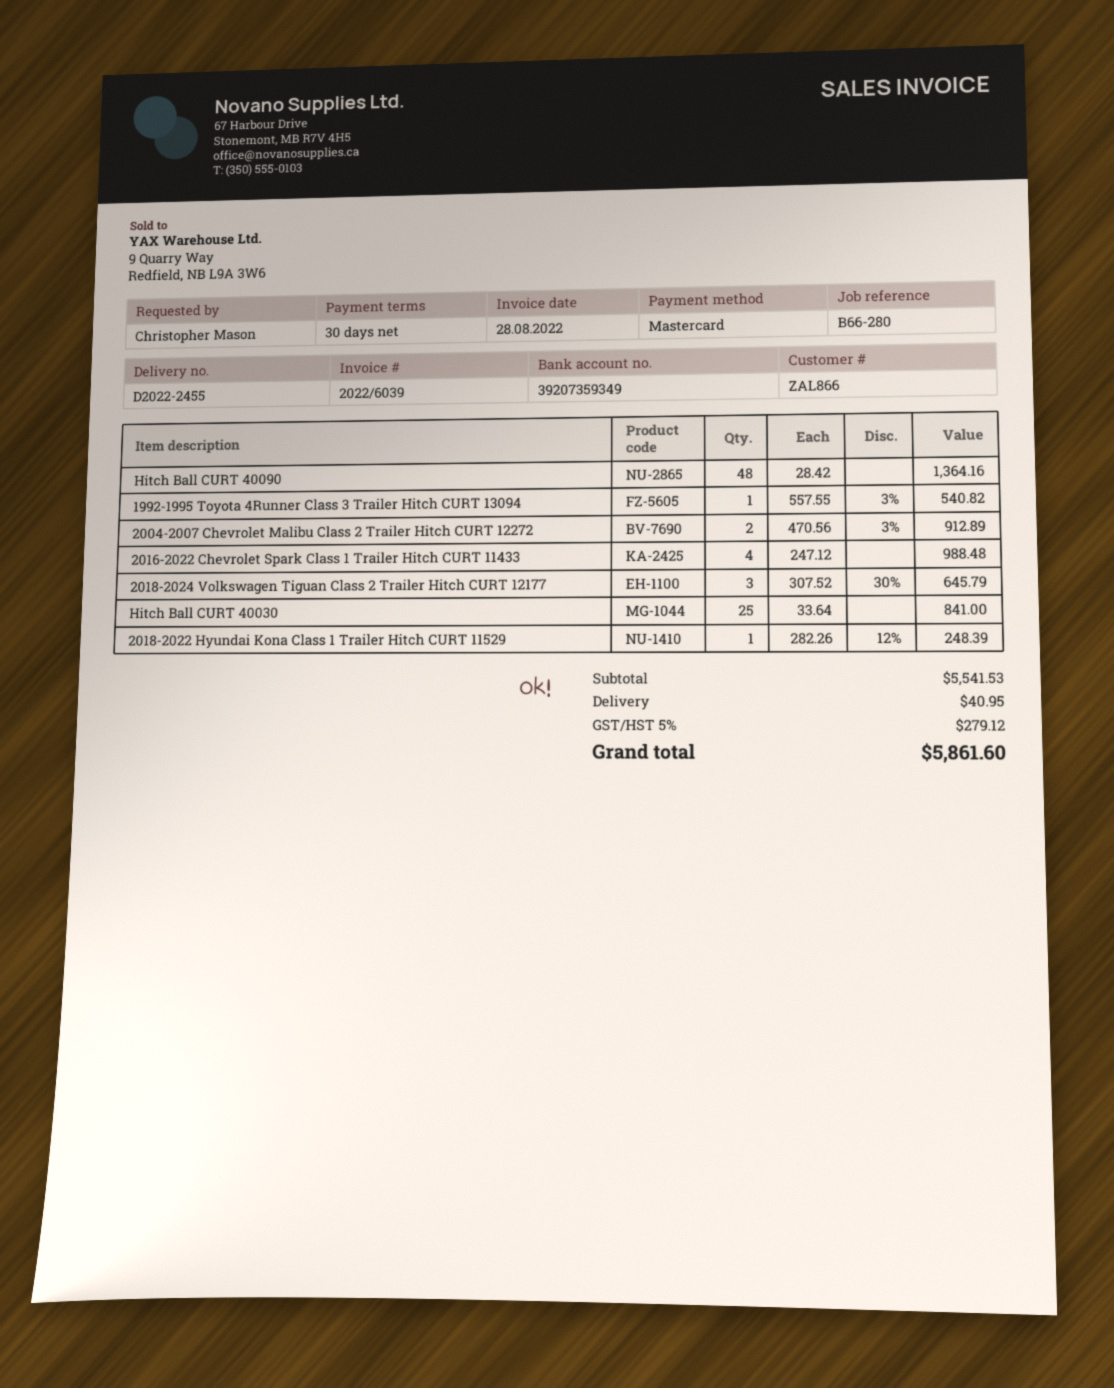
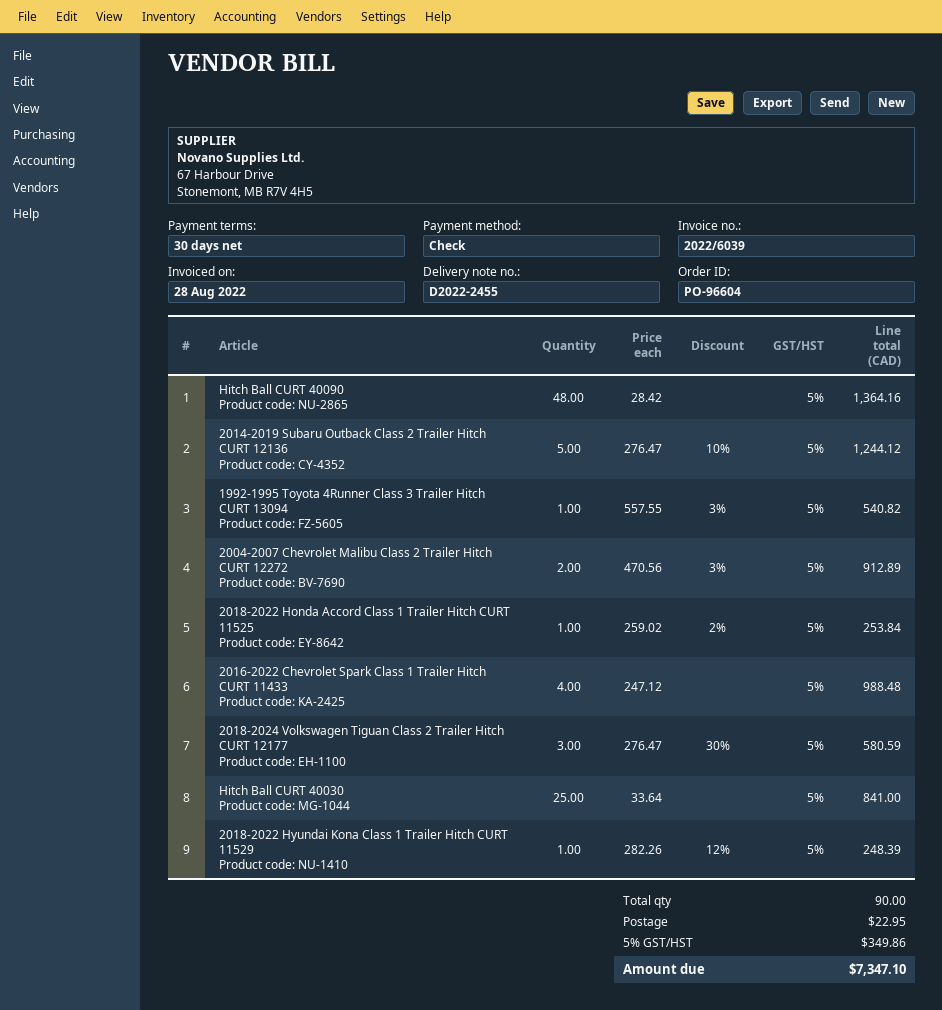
payment method: Mastercard -> cheque
2018-2024 Volkswagen Tiguan Class 2 Trailer Hitch CURT 12177: 3 x 307.52 - 30% = 645.79 -> 3 x 276.47 - 30% = 580.59
2014-2019 Subaru Outback Class 2 Trailer Hitch CURT 12136: none -> 5 x 276.47 - 10% = 1244.12
2018-2022 Honda Accord Class 1 Trailer Hitch CURT 11525: none -> 1 x 259.02 - 2% = 253.84
shipping: 40.95 -> 22.95
tax: 5% = 279.12 -> 5% = 349.86
total: 5861.60 -> 7347.10

